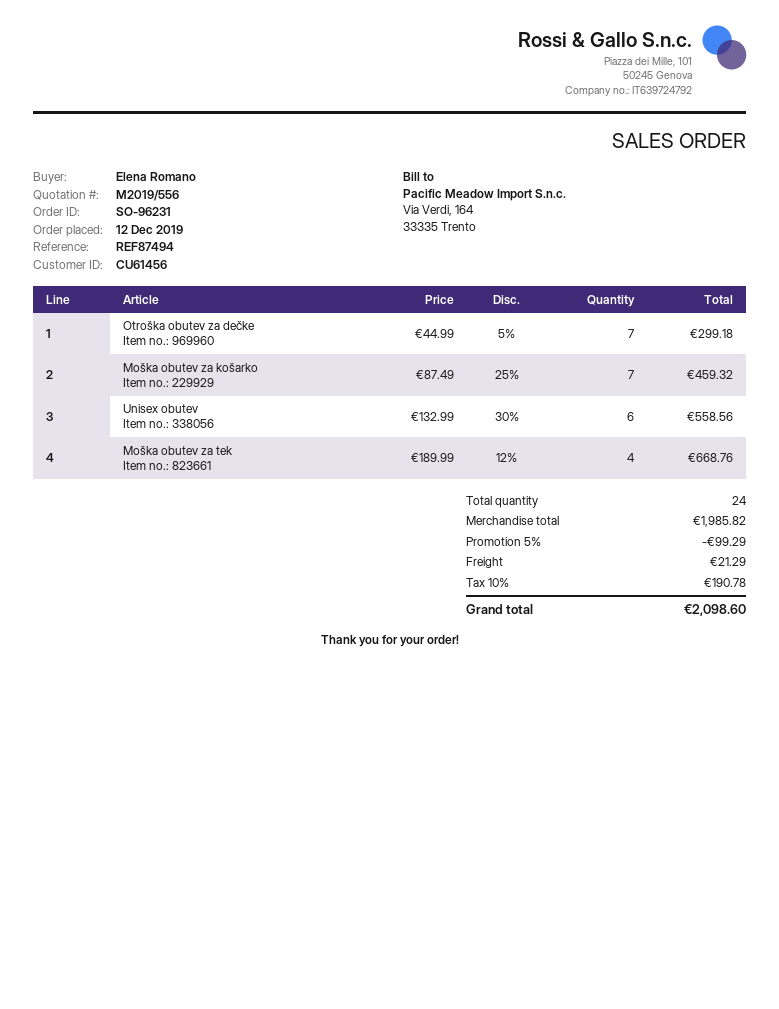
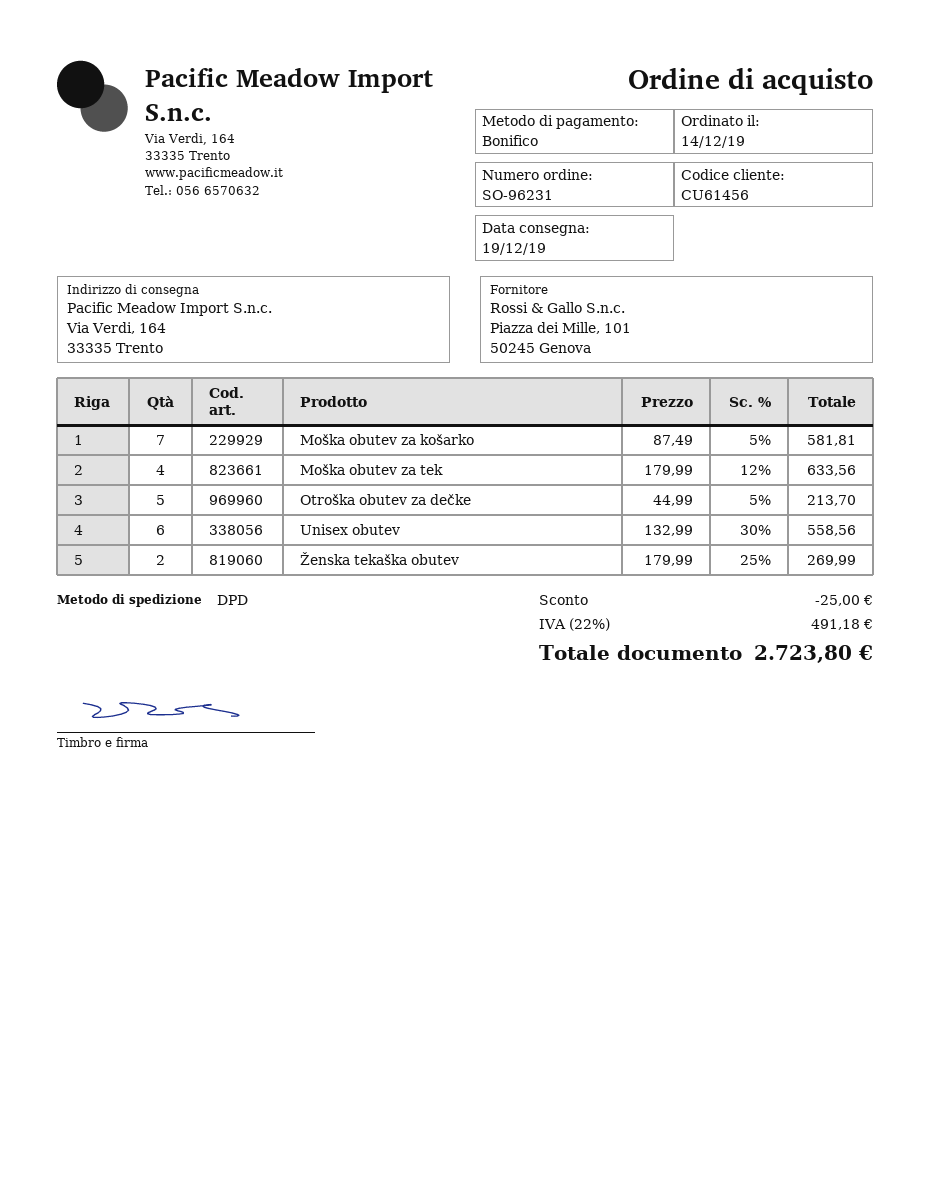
order date: 2019-12-12 -> 2019-12-14
Otroška obutev za dečke: 7 x 44.99 - 5% = 299.18 -> 5 x 44.99 - 5% = 213.70
Moška obutev za košarko: 7 x 87.49 - 25% = 459.32 -> 7 x 87.49 - 5% = 581.81
Moška obutev za tek: 4 x 189.99 - 12% = 668.76 -> 4 x 179.99 - 12% = 633.56
Ženska tekaška obutev: none -> 2 x 179.99 - 25% = 269.99
discount: 99.29 -> 25.00
shipping: 21.29 -> none
tax: 10% = 190.78 -> 22% = 491.18
total: 2098.60 -> 2723.80

